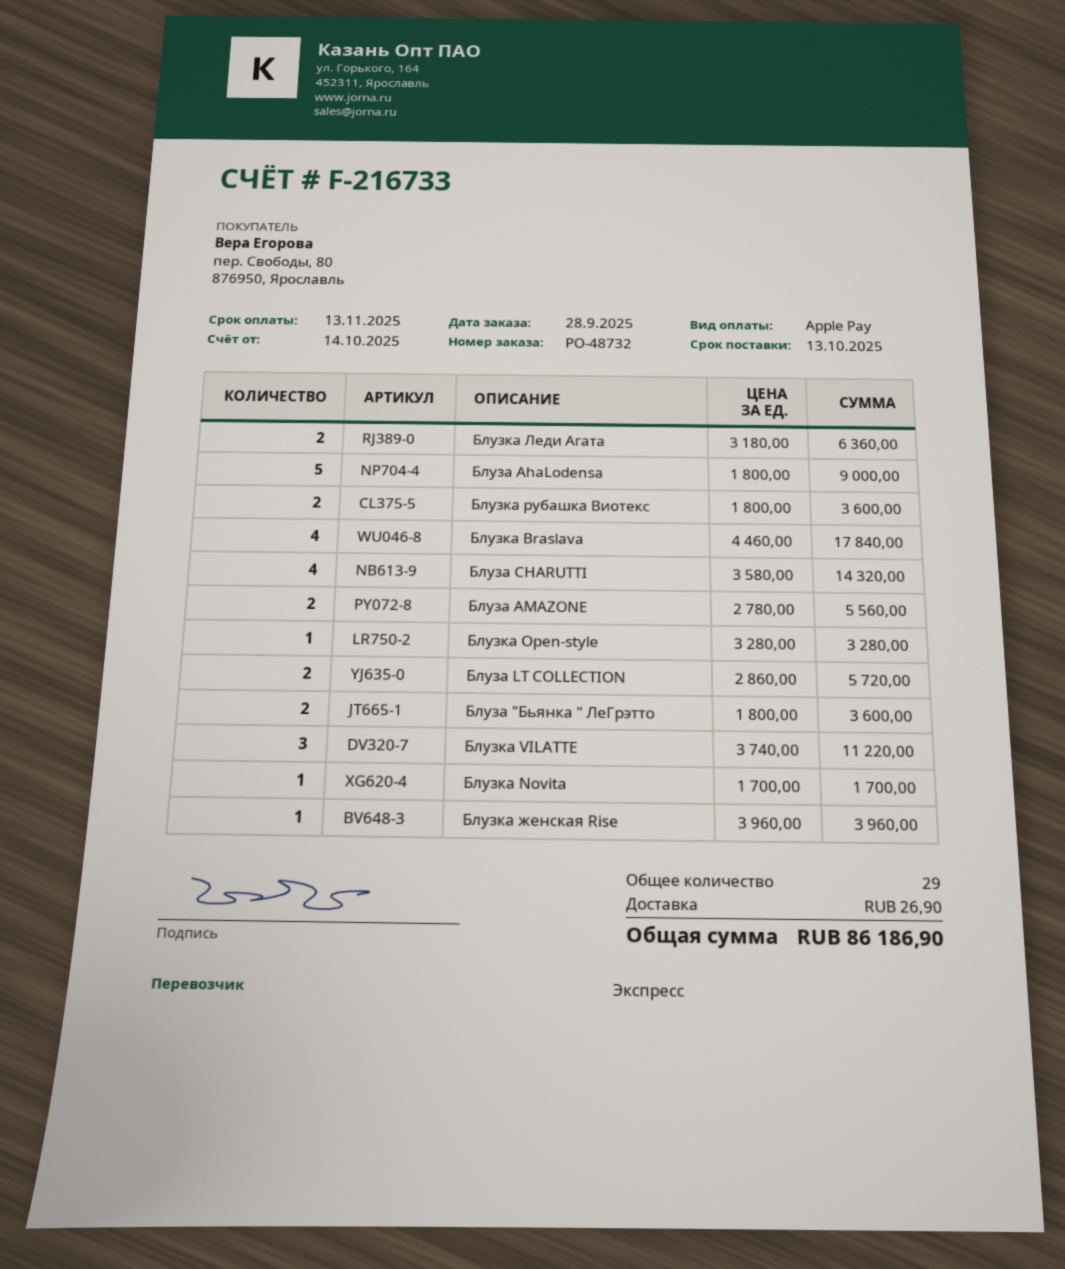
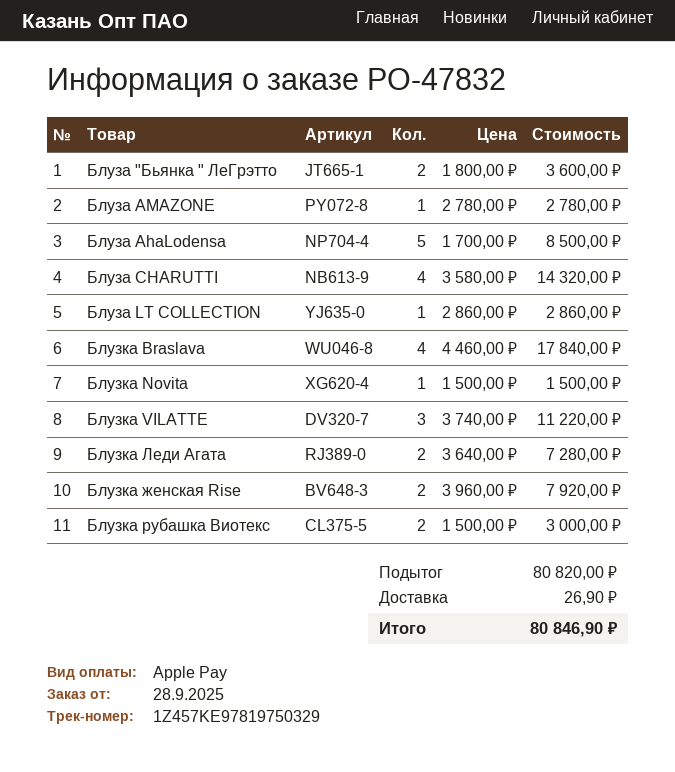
order number: PO-48732 -> PO-47832
Блузка Леди Агата: 2 x 3180.00 = 6360.00 -> 2 x 3640.00 = 7280.00
Блуза AhaLodensa: 5 x 1800.00 = 9000.00 -> 5 x 1700.00 = 8500.00
Блузка рубашка Виотекс: 2 x 1800.00 = 3600.00 -> 2 x 1500.00 = 3000.00
Блуза AMAZONE: 2 x 2780.00 = 5560.00 -> 1 x 2780.00 = 2780.00
Блузка Open-style: 1 x 3280.00 = 3280.00 -> none
Блуза LT COLLECTION: 2 x 2860.00 = 5720.00 -> 1 x 2860.00 = 2860.00
Блузка Novita: 1 x 1700.00 = 1700.00 -> 1 x 1500.00 = 1500.00
Блузка женская Rise: 1 x 3960.00 = 3960.00 -> 2 x 3960.00 = 7920.00
total: 86186.90 -> 80846.90

